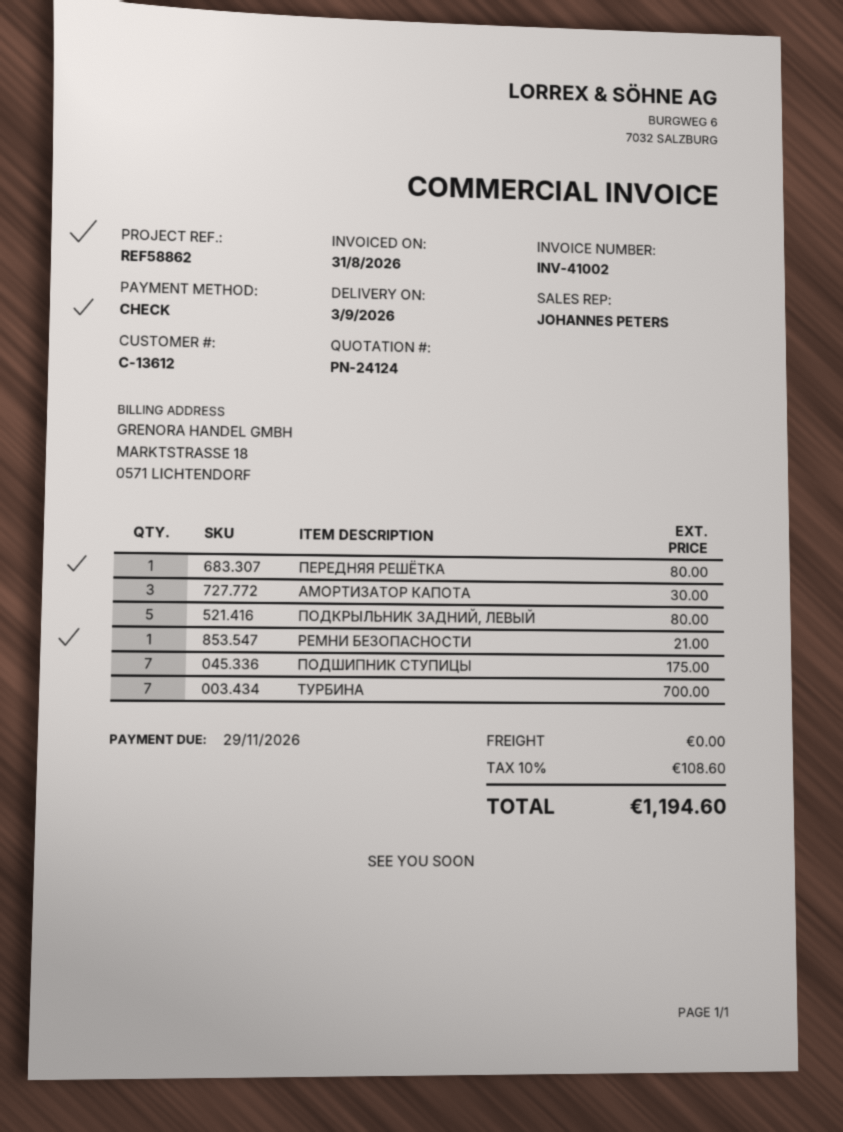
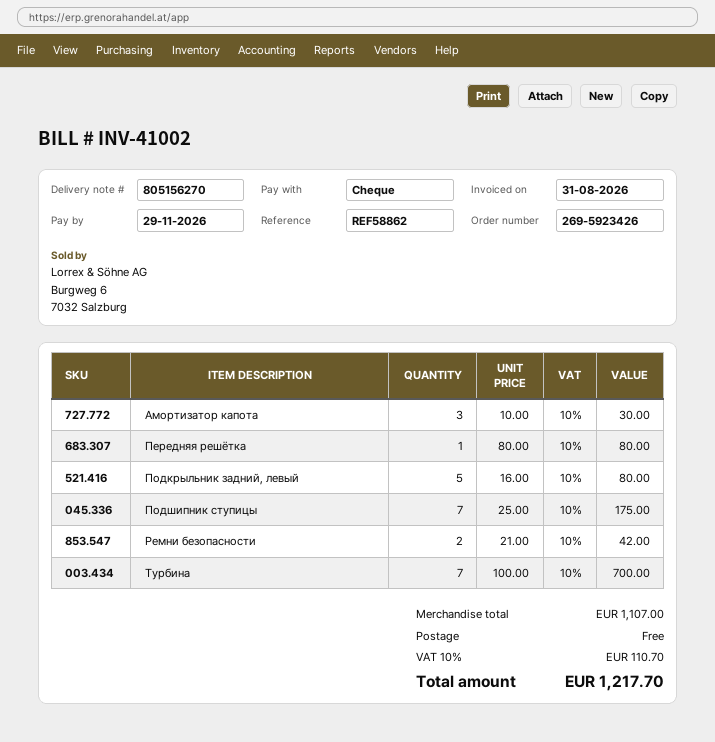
РЕМНИ БЕЗОПАСНОСТИ: 1 for 21.00 -> 2 for 42.00
tax: 10% = 108.60 -> 10% = 110.70
total: 1194.60 -> 1217.70

